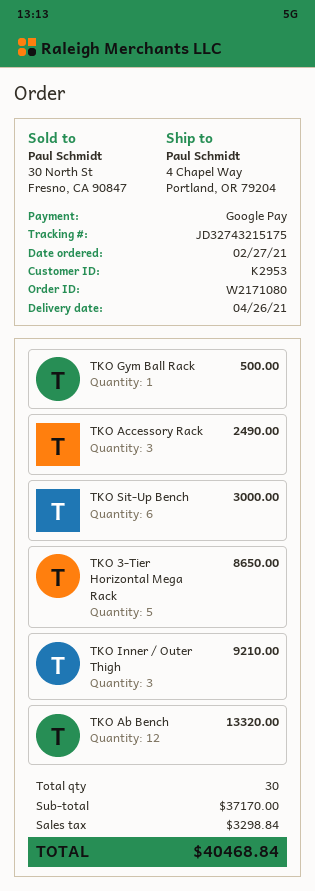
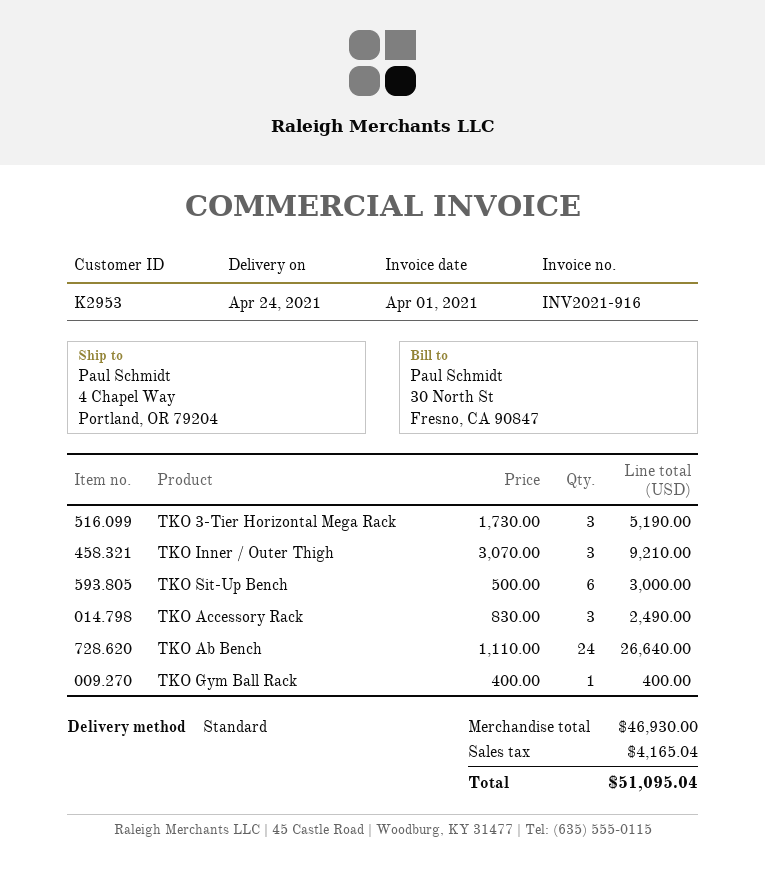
delivery date: 2021-04-26 -> 2021-04-24
TKO Gym Ball Rack: 1 for 500.00 -> 1 for 400.00
TKO 3-Tier Horizontal Mega Rack: 5 for 8650.00 -> 3 for 5190.00
TKO Ab Bench: 12 for 13320.00 -> 24 for 26640.00
subtotal: 37170.00 -> 46930.00
tax: 3298.84 -> 4165.04
total: 40468.84 -> 51095.04

